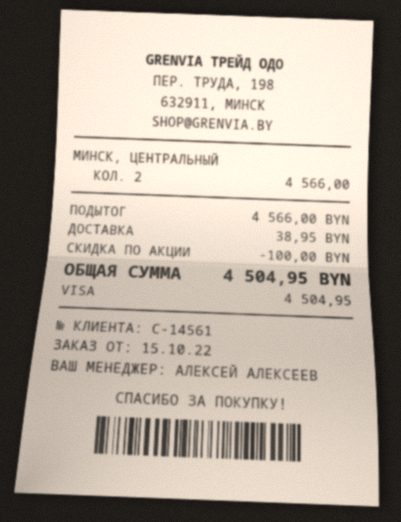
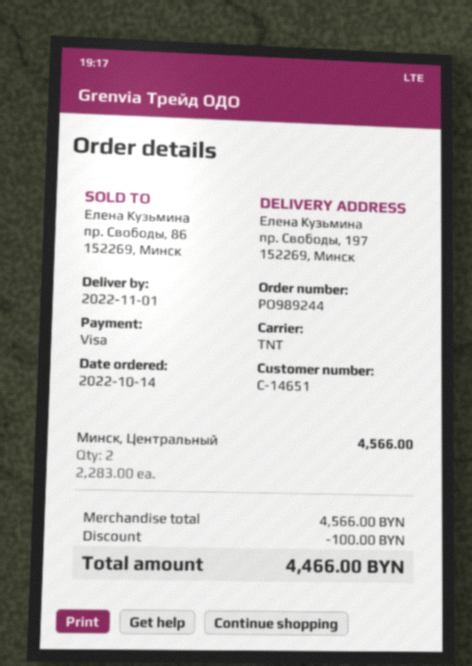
order date: 2022-10-15 -> 2022-10-14
customer number: C-14561 -> C-14651
shipping: 38.95 -> none
total: 4504.95 -> 4466.00

